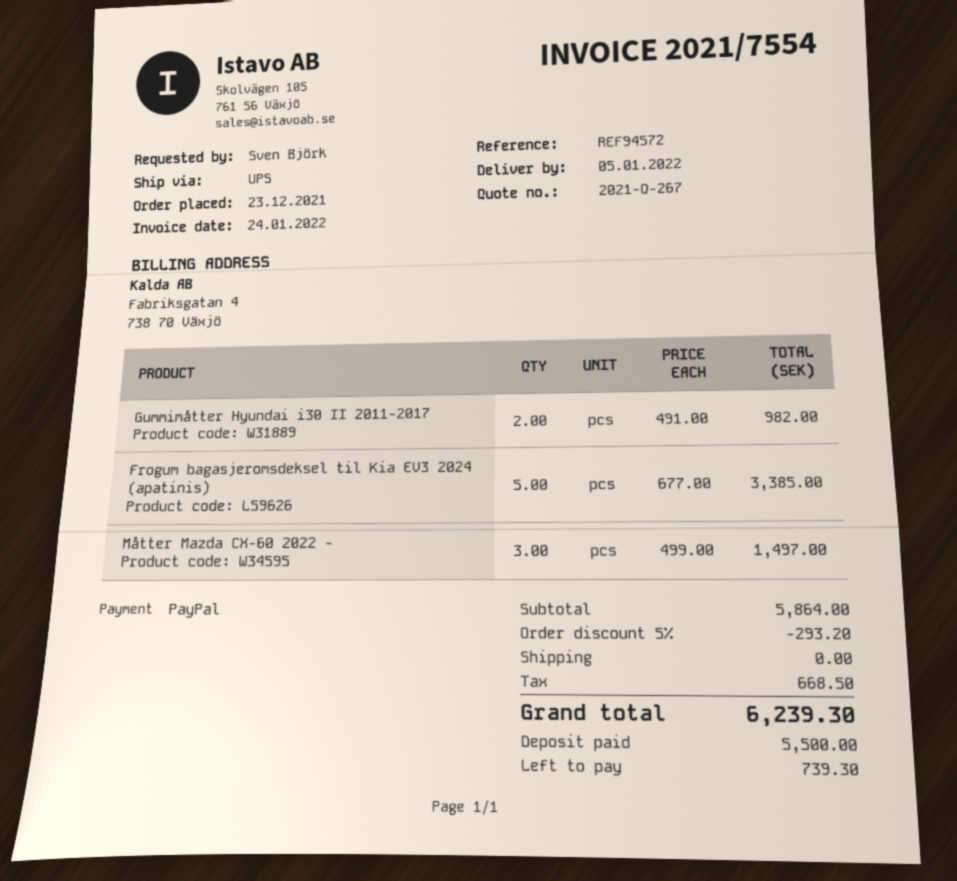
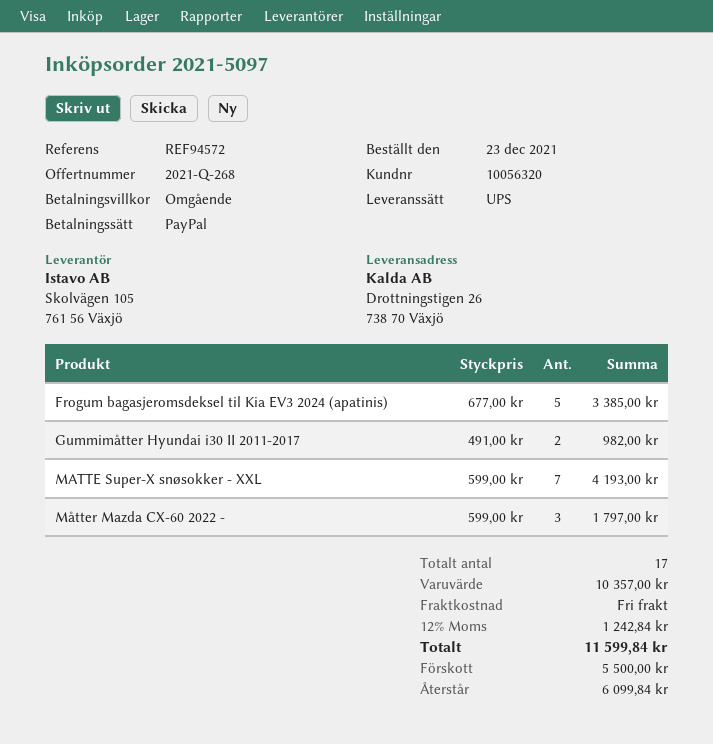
quote number: 2021-Q-267 -> 2021-Q-268
Måtter Mazda CX-60 2022 -: 3 x 499.00 = 1497.00 -> 3 x 599.00 = 1797.00
MATTE Super-X snøsokker - XXL: none -> 7 x 599.00 = 4193.00
subtotal: 5864.00 -> 10357.00
discount: 5% = 293.20 -> none
tax: 668.50 -> 1242.84
total: 6239.30 -> 11599.84
balance: 739.30 -> 6099.84

